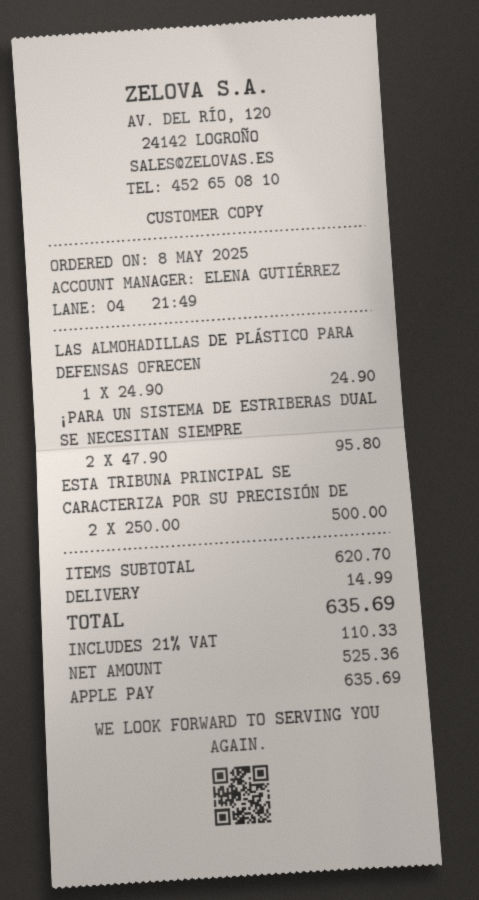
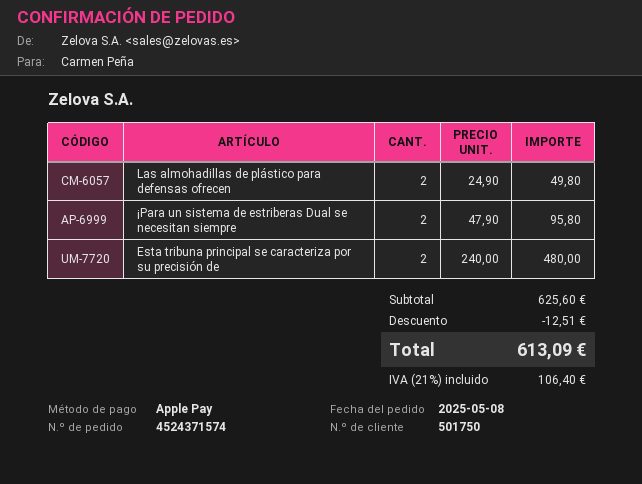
LAS ALMOHADILLAS DE PLÁSTICO PARA DEFENSAS OFRECEN: 1 x 24.90 = 24.90 -> 2 x 24.90 = 49.80
ESTA TRIBUNA PRINCIPAL SE CARACTERIZA POR SU PRECISIÓN DE: 2 x 250.00 = 500.00 -> 2 x 240.00 = 480.00
subtotal: 620.70 -> 625.60
discount: none -> 12.51
shipping: 14.99 -> none
tax: 21% = 110.33 -> 21% = 106.40
total: 635.69 -> 613.09

